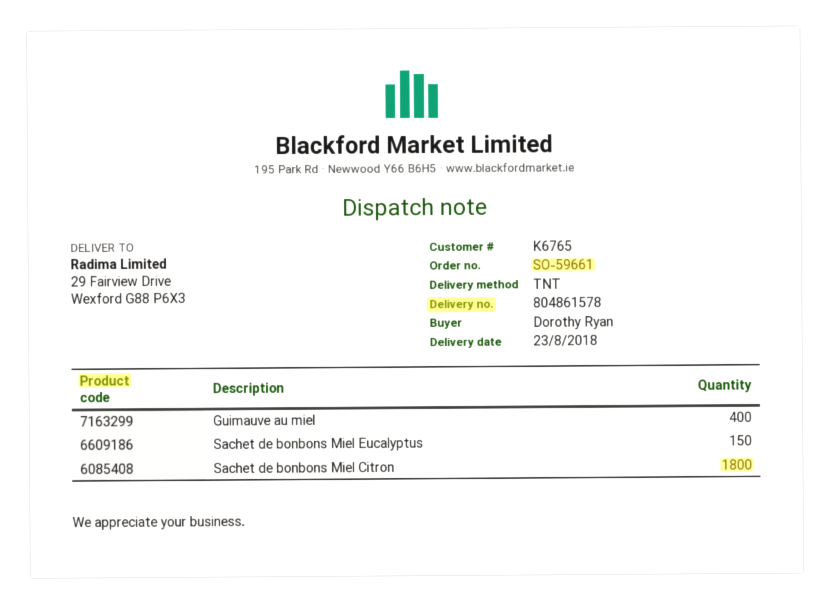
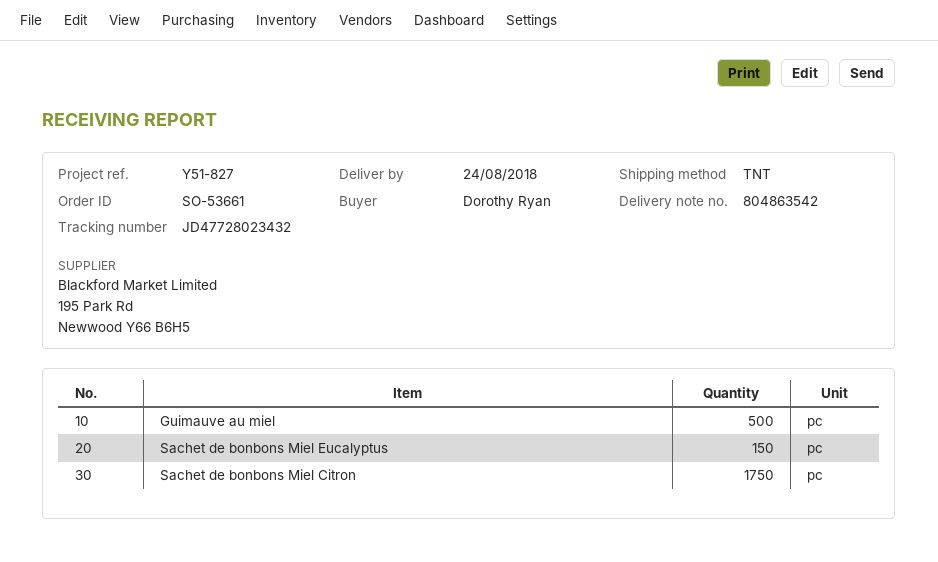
order number: SO-59661 -> SO-53661
delivery note number: 804861578 -> 804863542
delivery date: 2018-08-23 -> 2018-08-24
Guimauve au miel: 400 -> 500
Sachet de bonbons Miel Citron: 1800 -> 1750

